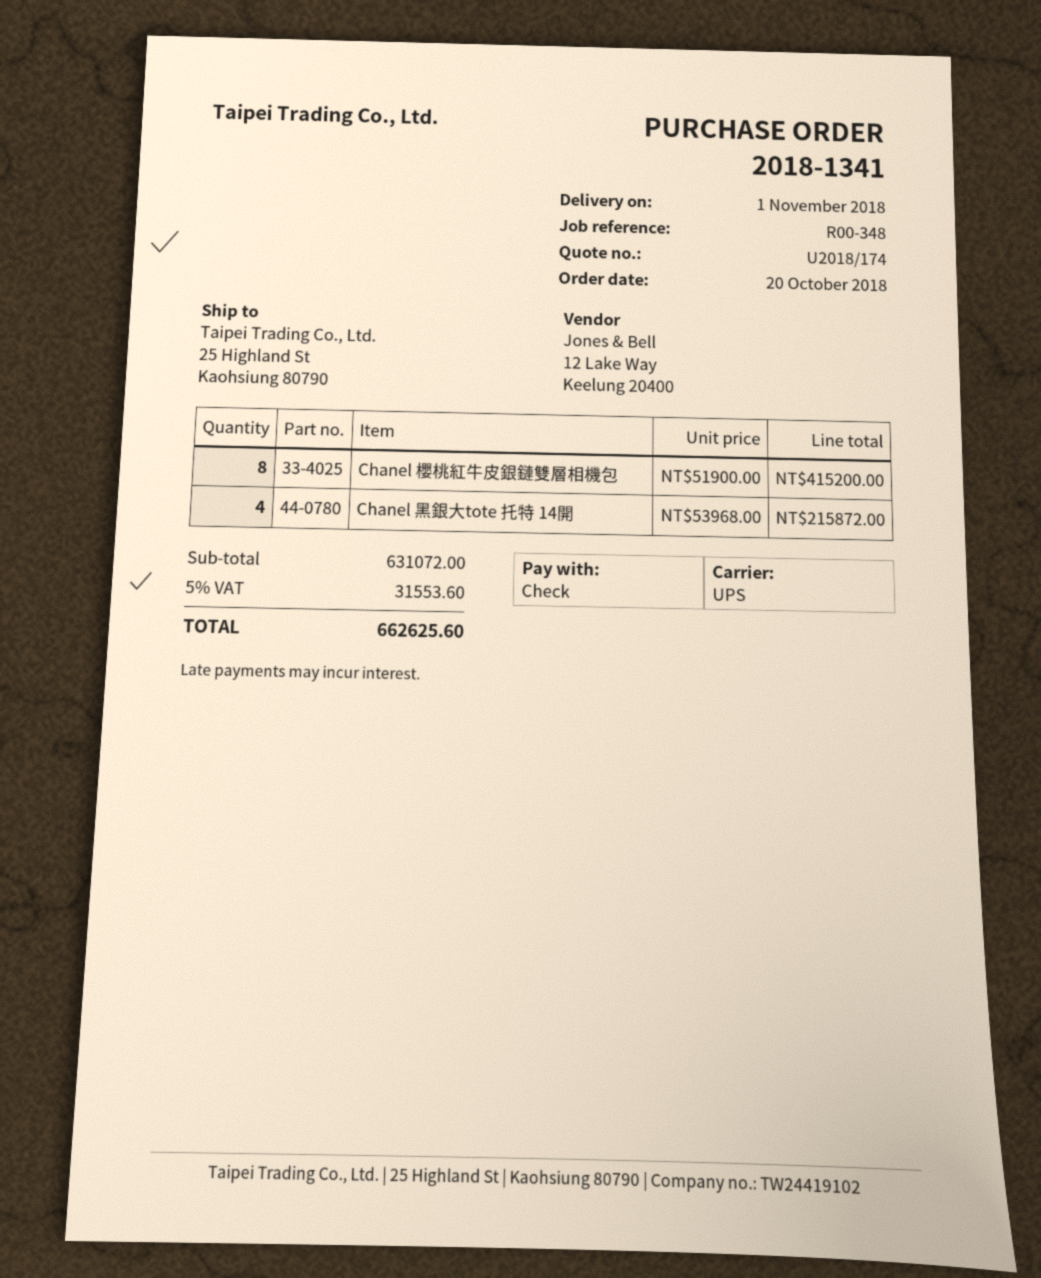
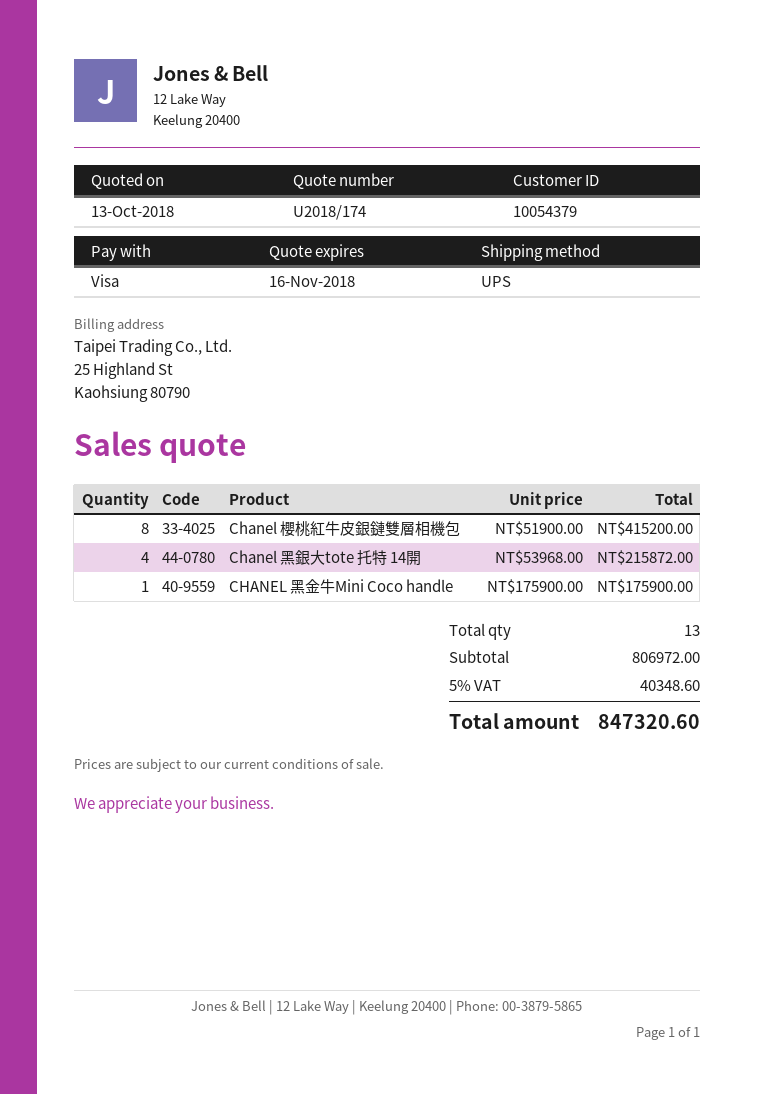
payment method: cheque -> Visa
CHANEL 黑金牛Mini Coco handle: none -> 1 x 175900.00 = 175900.00
subtotal: 631072.00 -> 806972.00
tax: 5% = 31553.60 -> 5% = 40348.60
total: 662625.60 -> 847320.60

